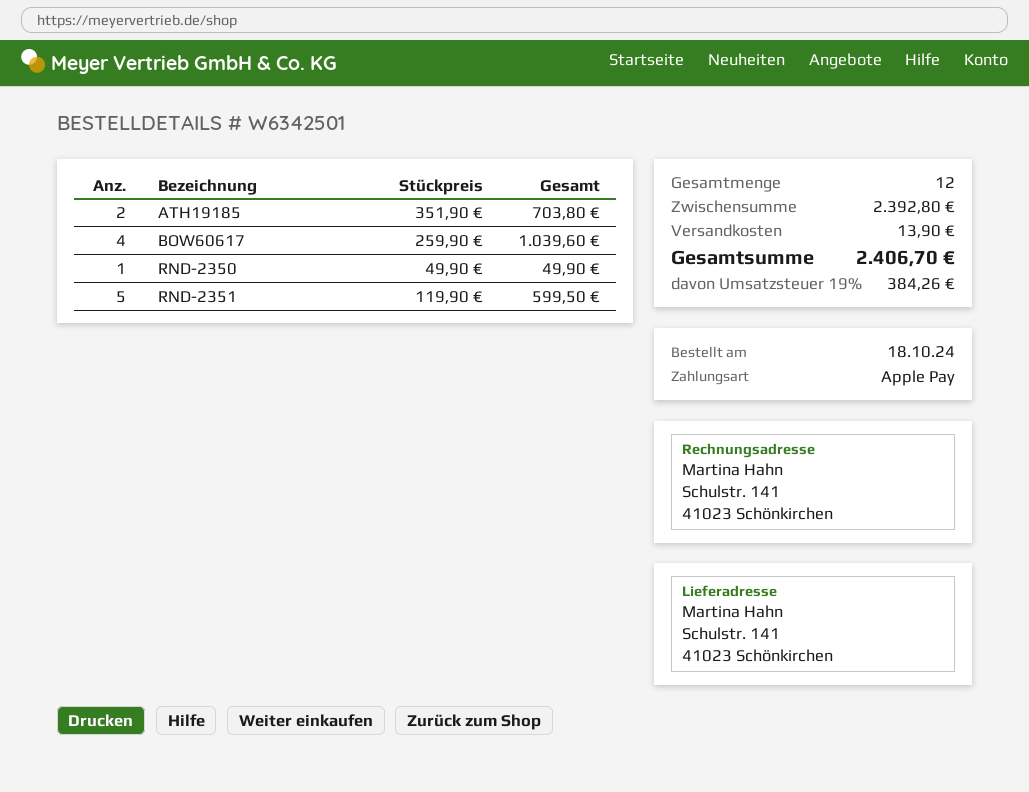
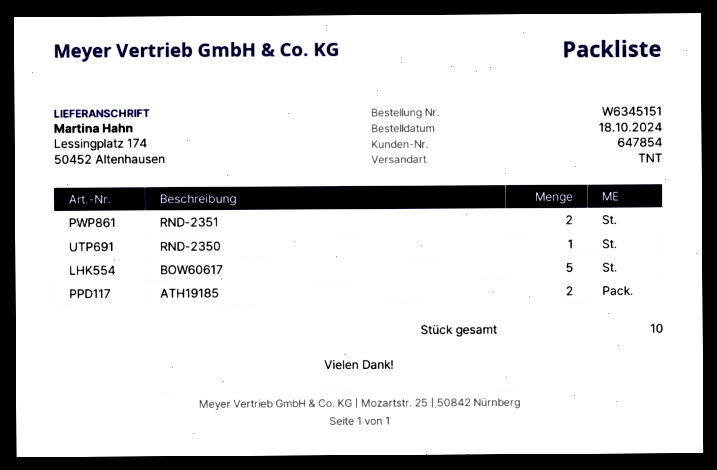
order number: W6342501 -> W6345151
ship to: Schulstr. 141, 41023 Schönkirchen -> Lessingplatz 174, 50452 Altenhausen
BOW60617: 4 -> 5
RND-2351: 5 -> 2
total quantity: 12 -> 10

